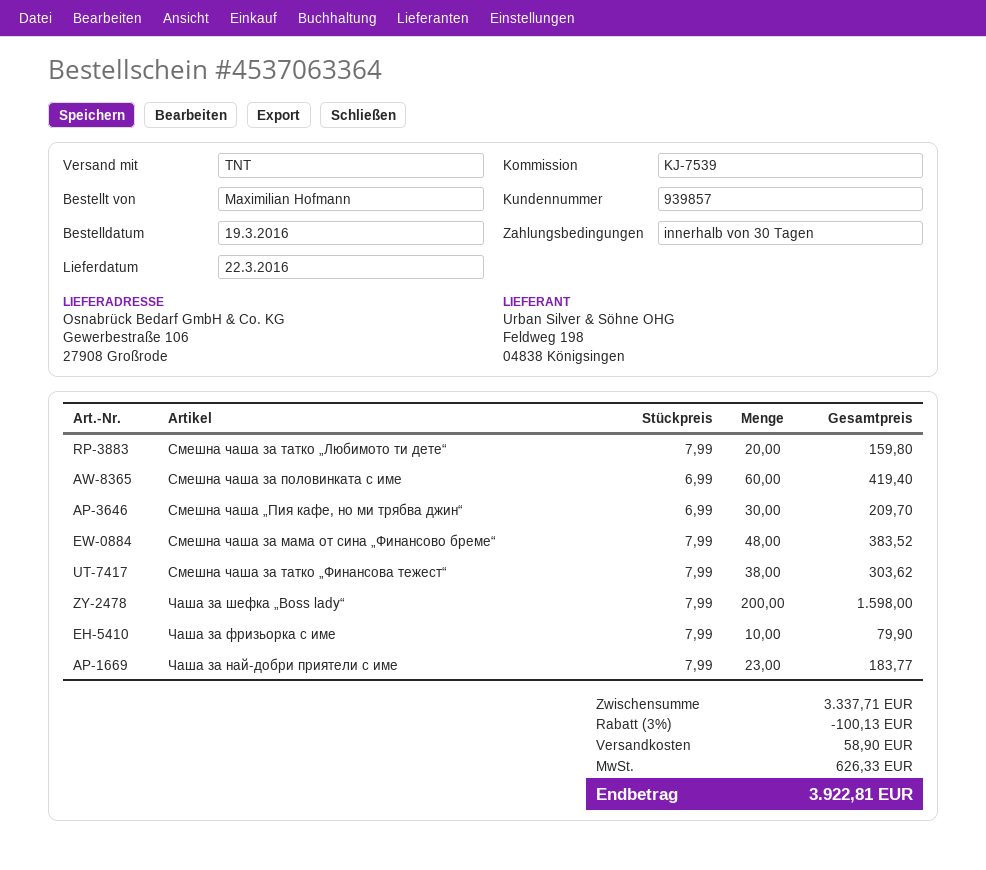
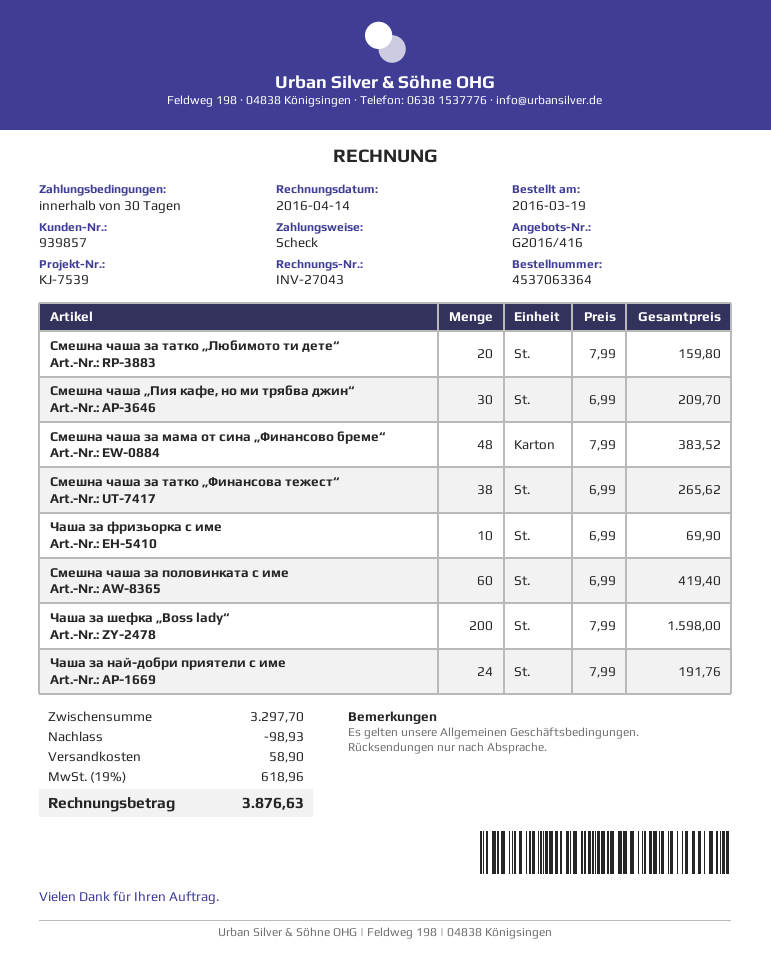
Смешна чаша за татко „Финансова тежест“: 38 x 7.99 = 303.62 -> 38 x 6.99 = 265.62
Чаша за фризьорка с име: 10 x 7.99 = 79.90 -> 10 x 6.99 = 69.90
Чаша за най-добри приятели с име: 23 x 7.99 = 183.77 -> 24 x 7.99 = 191.76
subtotal: 3337.71 -> 3297.70
discount: 100.13 -> 98.93
tax: 626.33 -> 618.96
total: 3922.81 -> 3876.63

